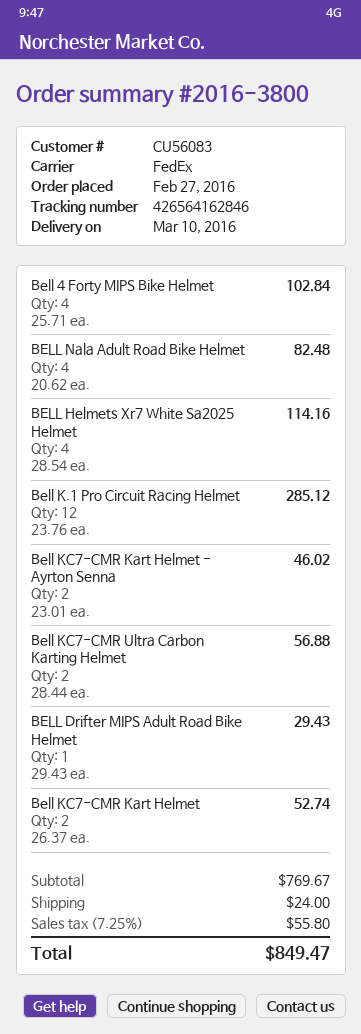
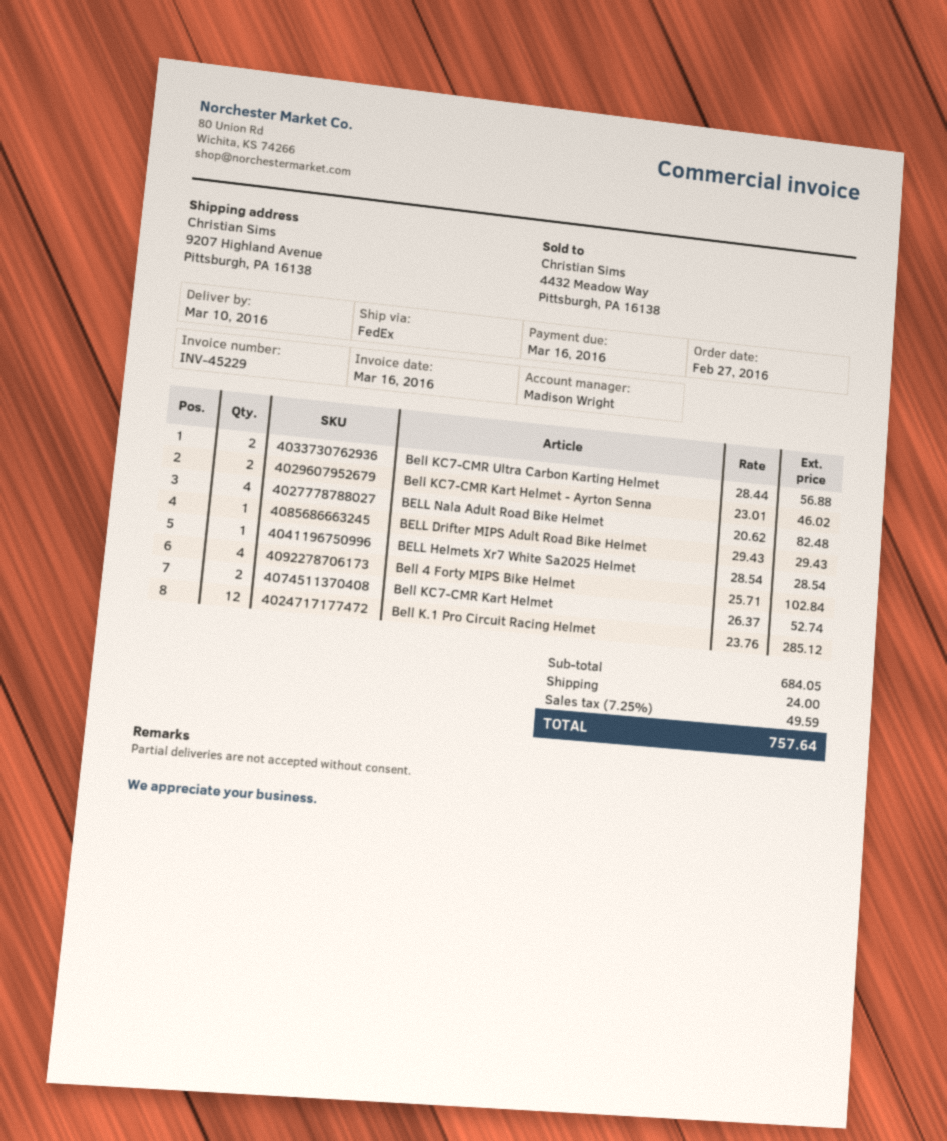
BELL Helmets Xr7 White Sa2025 Helmet: 4 x 28.54 = 114.16 -> 1 x 28.54 = 28.54
subtotal: 769.67 -> 684.05
tax: 7.25% = 55.80 -> 7.25% = 49.59
total: 849.47 -> 757.64

